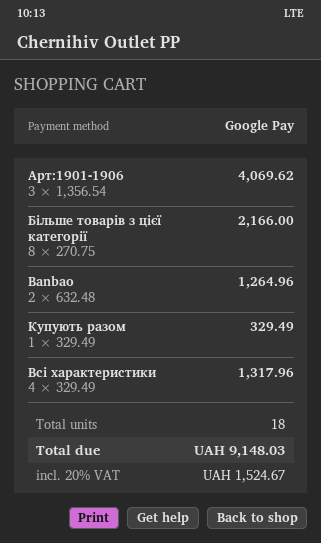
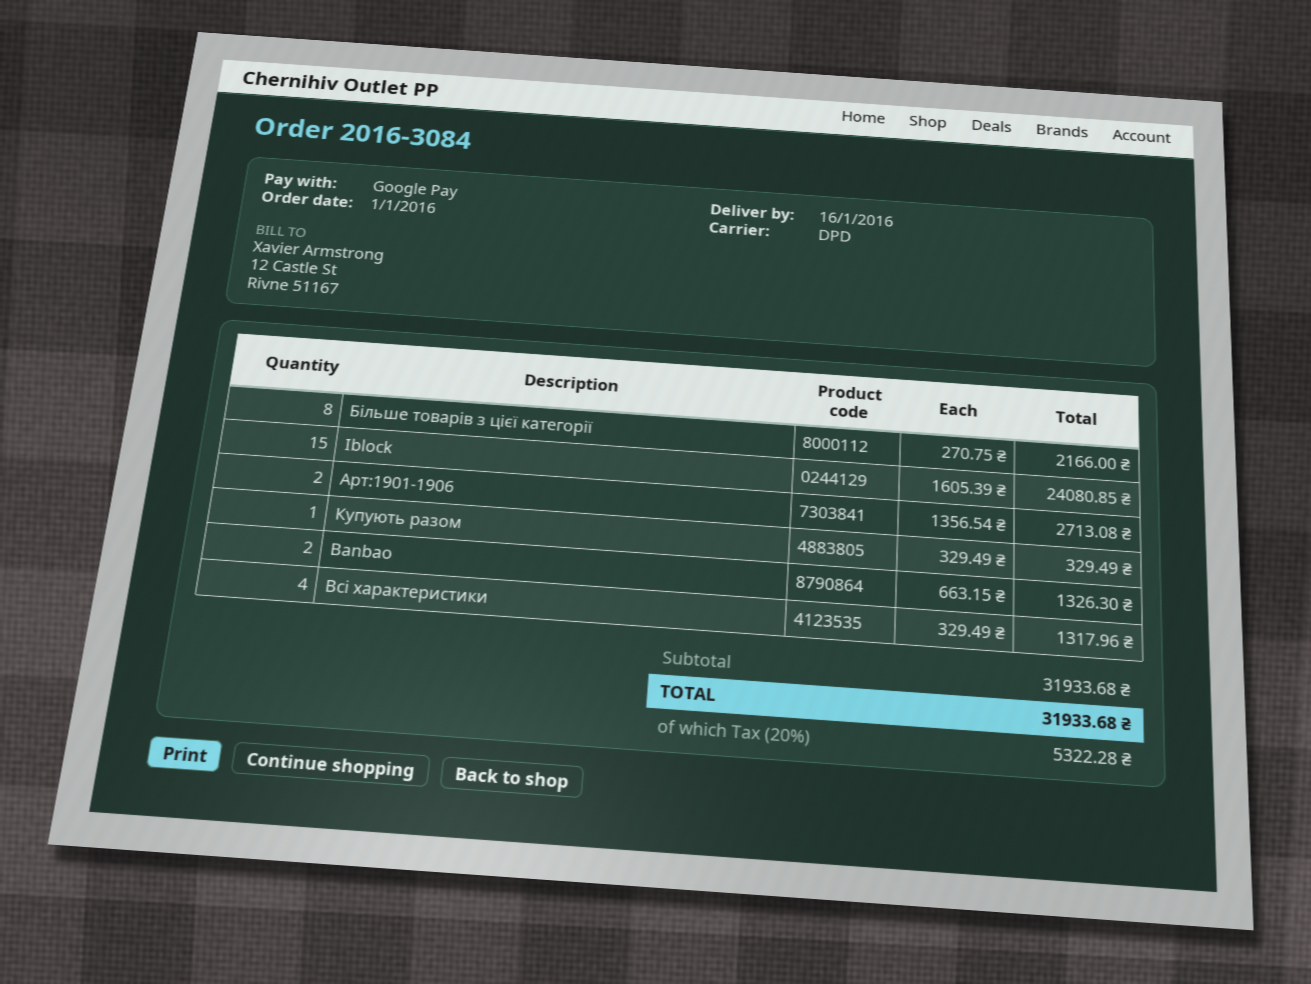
Арт:1901-1906: 3 x 1356.54 = 4069.62 -> 2 x 1356.54 = 2713.08
Banbao: 2 x 632.48 = 1264.96 -> 2 x 663.15 = 1326.30
Iblock: none -> 15 x 1605.39 = 24080.85
tax: 20% = 1524.67 -> 20% = 5322.28
total: 9148.03 -> 31933.68

